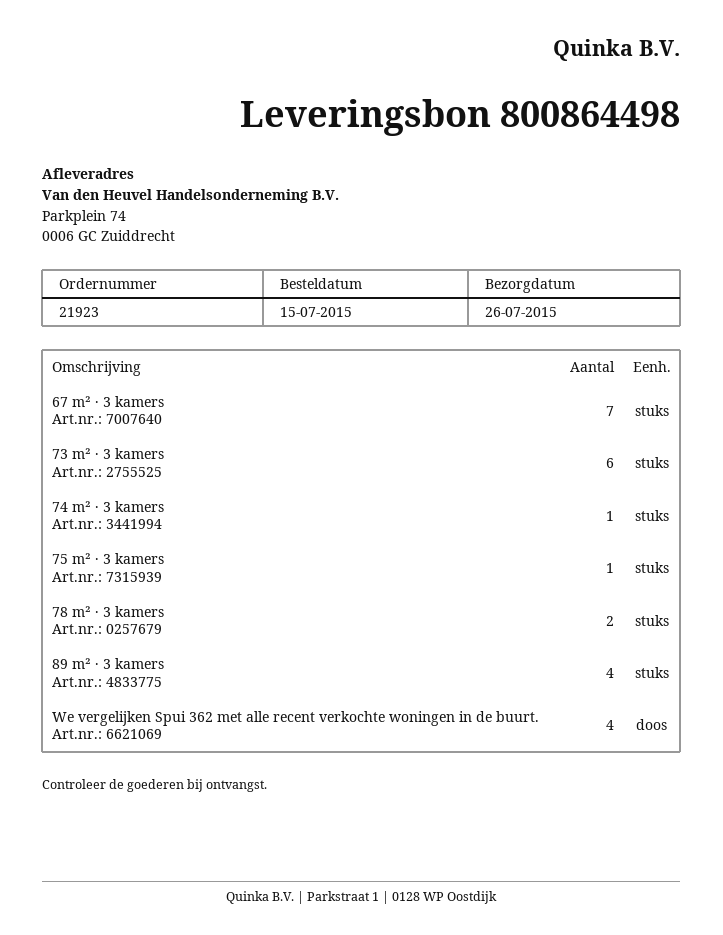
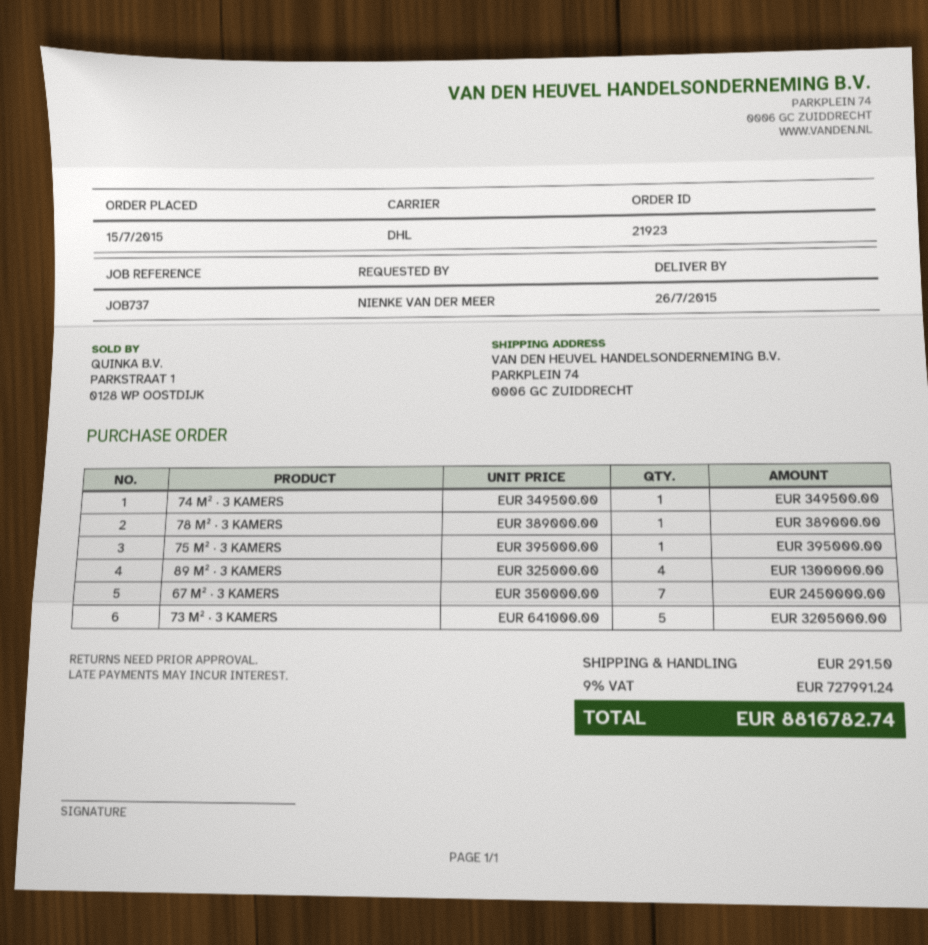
73 m² · 3 kamers: 6 -> 5
78 m² · 3 kamers: 2 -> 1
We vergelijken Spui 362 met alle recent verkochte woningen in de buurt.: 4 -> none

